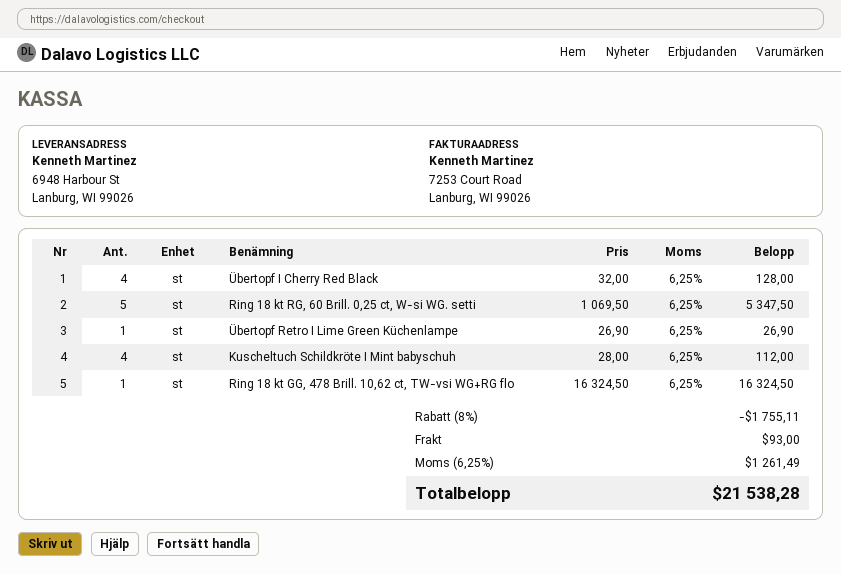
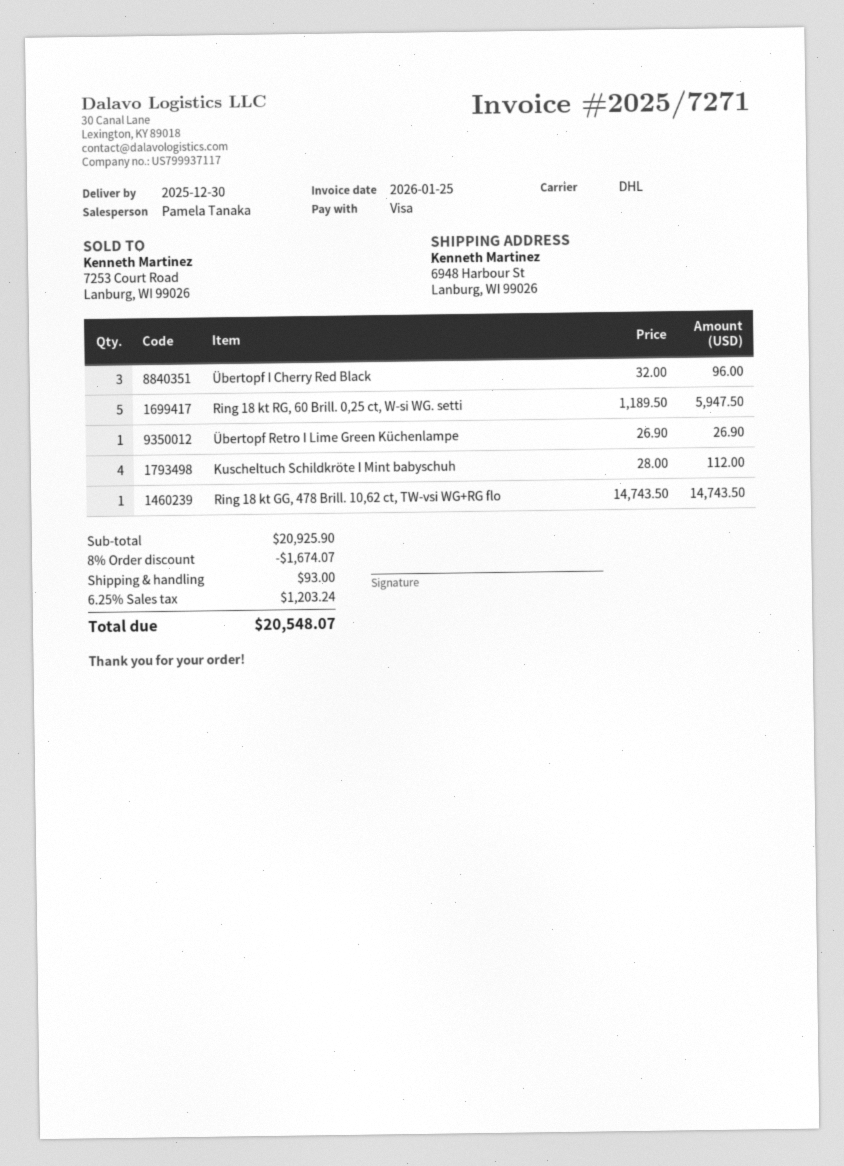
Übertopf I Cherry Red Black: 4 x 32.00 = 128.00 -> 3 x 32.00 = 96.00
Ring 18 kt RG, 60 Brill. 0,25 ct, W-si WG. setti: 5 x 1069.50 = 5347.50 -> 5 x 1189.50 = 5947.50
Ring 18 kt GG, 478 Brill. 10,62 ct, TW-vsi WG+RG flo: 1 x 16324.50 = 16324.50 -> 1 x 14743.50 = 14743.50
discount: 8% = 1755.11 -> 8% = 1674.07
tax: 6.25% = 1261.49 -> 6.25% = 1203.24
total: 21538.28 -> 20548.07

